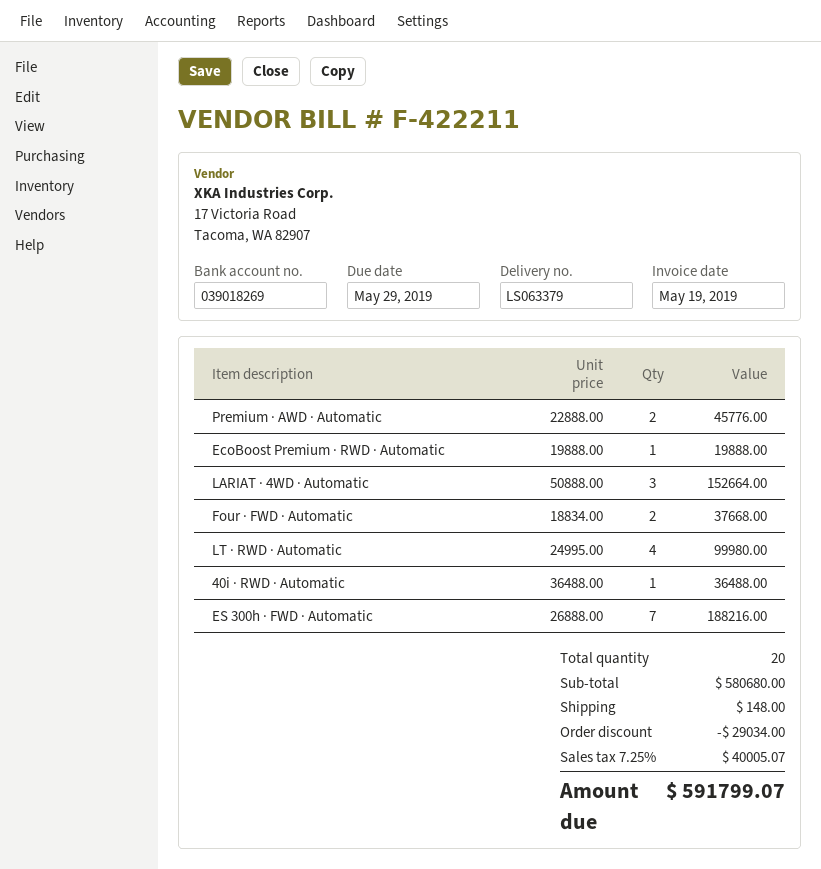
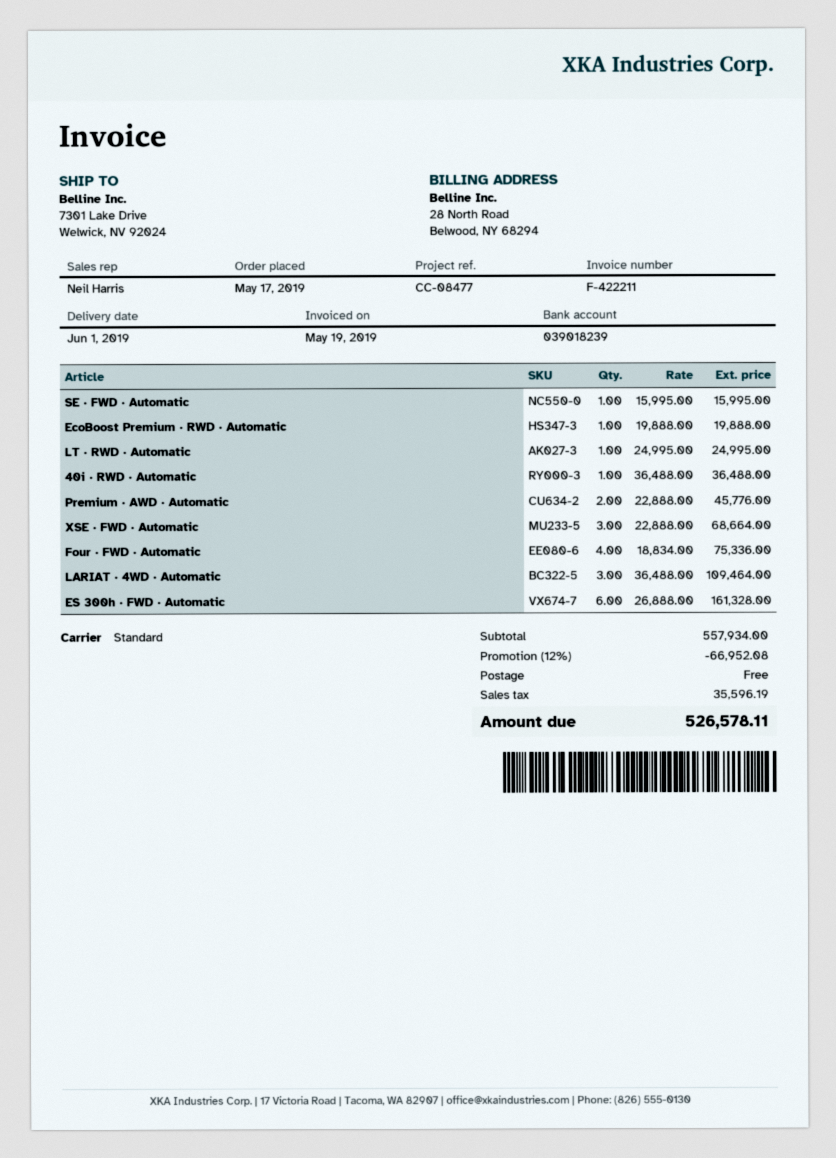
bank account: 039018269 -> 039018239
LARIAT · 4WD · Automatic: 3 x 50888.00 = 152664.00 -> 3 x 36488.00 = 109464.00
Four · FWD · Automatic: 2 x 18834.00 = 37668.00 -> 4 x 18834.00 = 75336.00
LT · RWD · Automatic: 4 x 24995.00 = 99980.00 -> 1 x 24995.00 = 24995.00
ES 300h · FWD · Automatic: 7 x 26888.00 = 188216.00 -> 6 x 26888.00 = 161328.00
SE · FWD · Automatic: none -> 1 x 15995.00 = 15995.00
XSE · FWD · Automatic: none -> 3 x 22888.00 = 68664.00
subtotal: 580680.00 -> 557934.00
discount: 29034.00 -> 66952.08
shipping: 148.00 -> 0.00
tax: 40005.07 -> 35596.19
total: 591799.07 -> 526578.11

